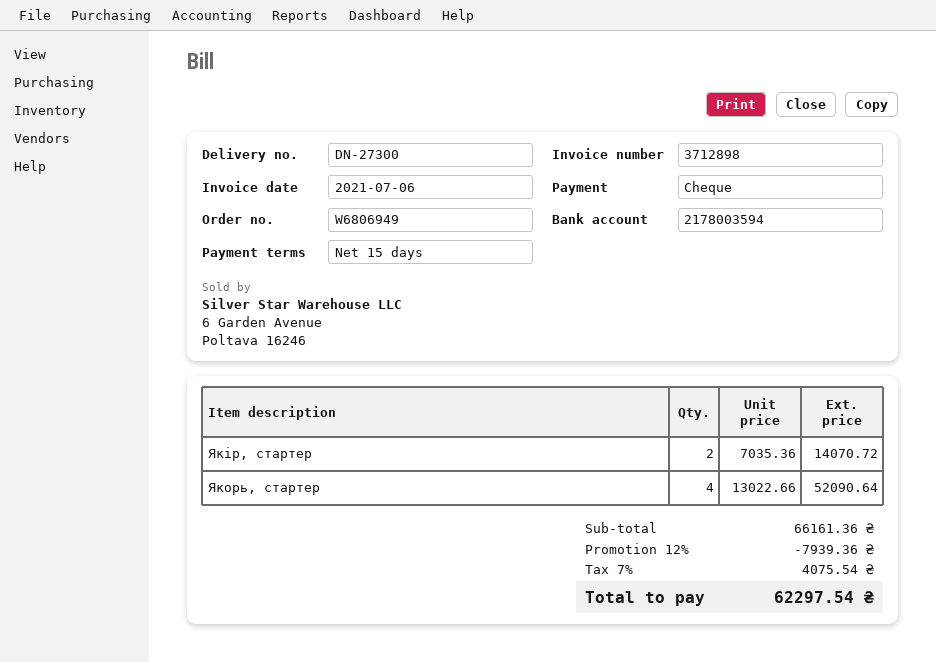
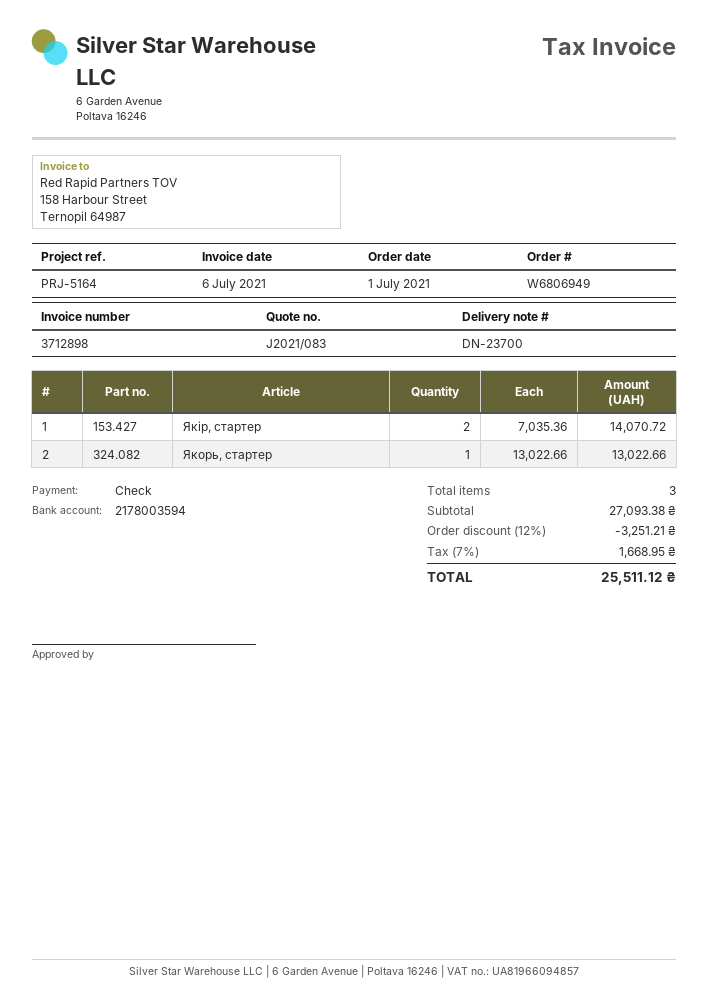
delivery note number: DN-27300 -> DN-23700
Якорь, стартер: 4 x 13022.66 = 52090.64 -> 1 x 13022.66 = 13022.66
subtotal: 66161.36 -> 27093.38
discount: 12% = 7939.36 -> 12% = 3251.21
tax: 7% = 4075.54 -> 7% = 1668.95
total: 62297.54 -> 25511.12

